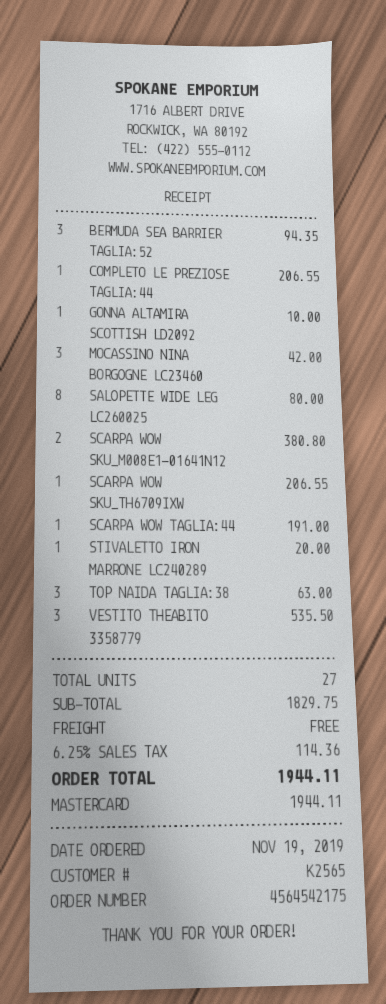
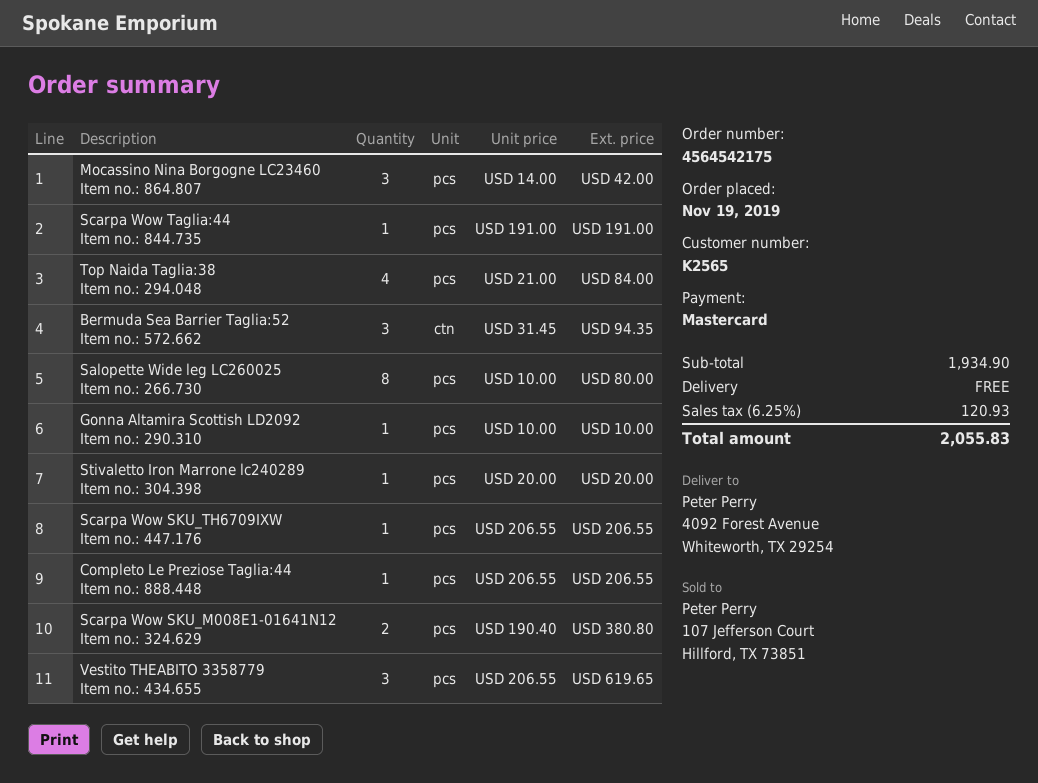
TOP NAIDA TAGLIA:38: 3 for 63.00 -> 4 for 84.00
VESTITO THEABITO 3358779: 3 for 535.50 -> 3 for 619.65
subtotal: 1829.75 -> 1934.90
tax: 6.25% = 114.36 -> 6.25% = 120.93
total: 1944.11 -> 2055.83

